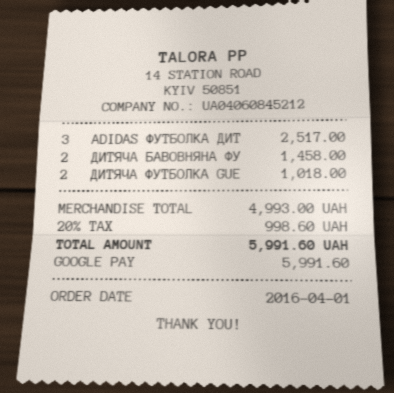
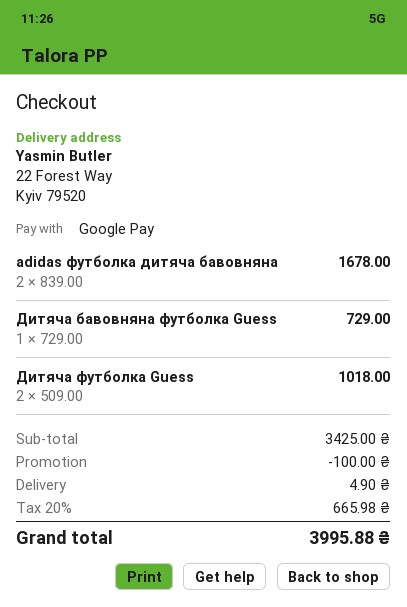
ADIDAS ФУТБОЛКА ДИТ: 3 for 2517.00 -> 2 for 1678.00
ДИТЯЧА БАВОВНЯНА ФУ: 2 for 1458.00 -> 1 for 729.00
subtotal: 4993.00 -> 3425.00
discount: none -> 100.00
shipping: none -> 4.90
tax: 20% = 998.60 -> 20% = 665.98
total: 5991.60 -> 3995.88

